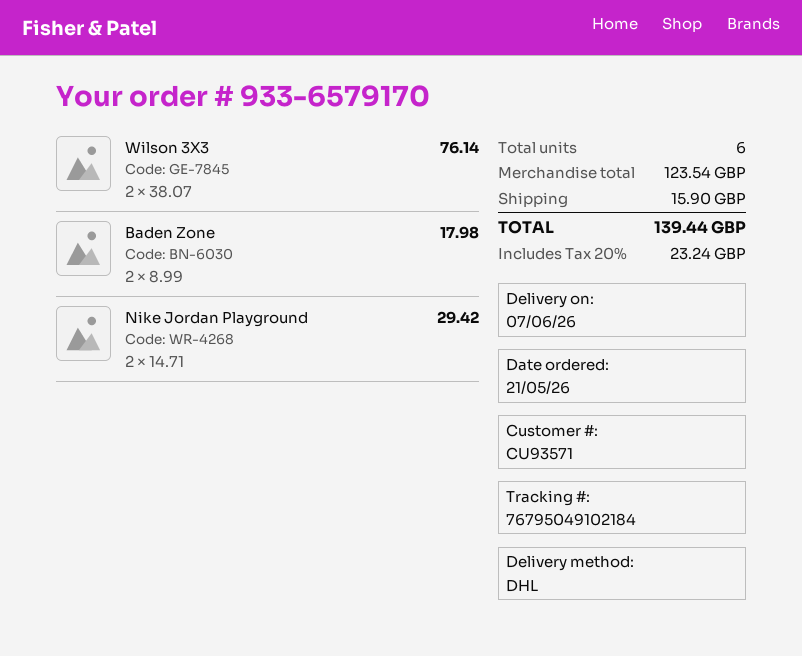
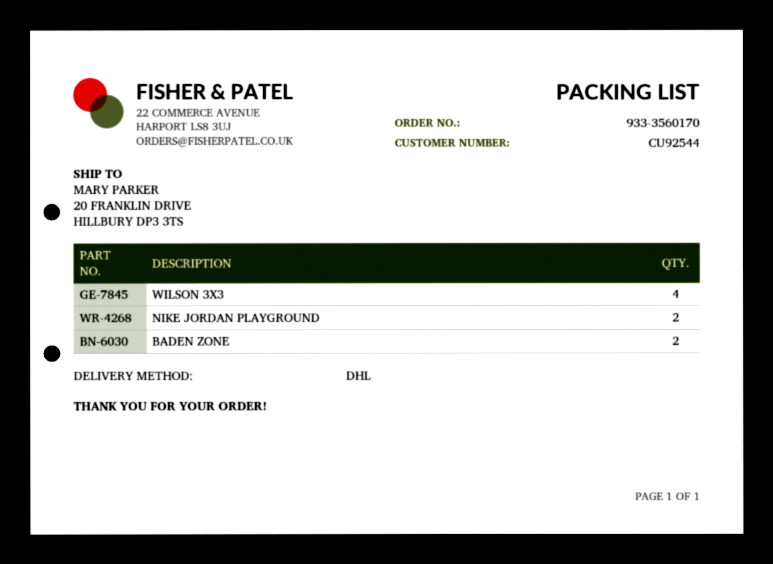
order number: 933-6579170 -> 933-3560170
customer number: CU93571 -> CU92544
Wilson 3X3: 2 -> 4

